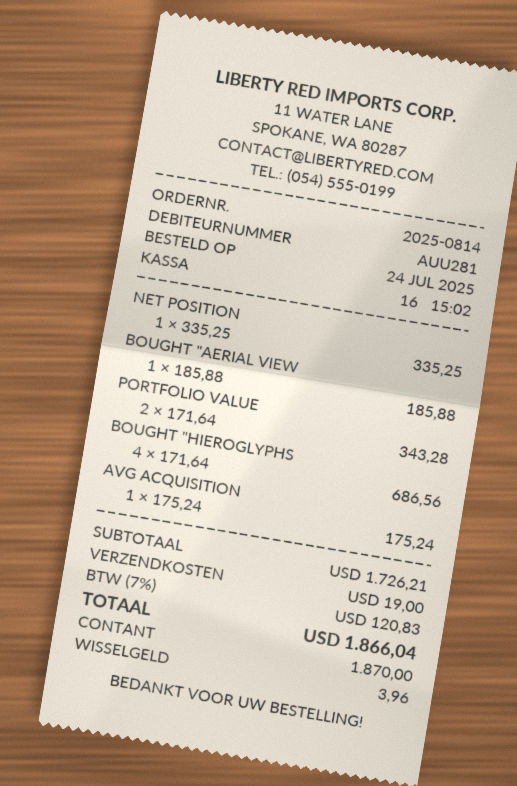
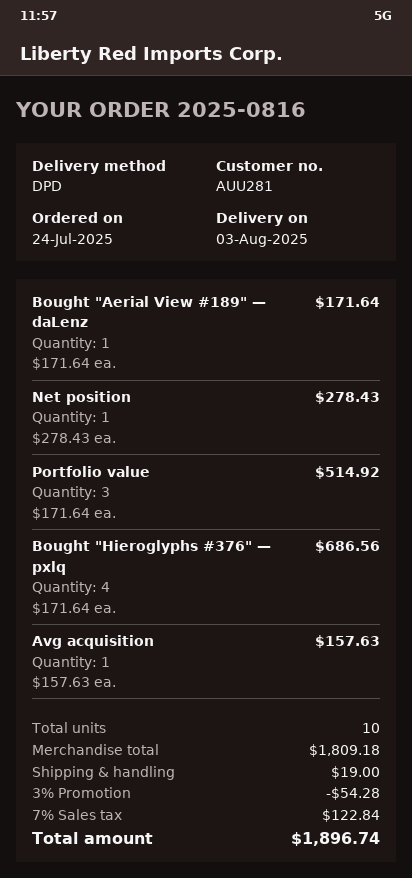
order number: 2025-0814 -> 2025-0816
NET POSITION: 1 x 335.25 = 335.25 -> 1 x 278.43 = 278.43
BOUGHT "AERIAL VIEW: 1 x 185.88 = 185.88 -> 1 x 171.64 = 171.64
PORTFOLIO VALUE: 2 x 171.64 = 343.28 -> 3 x 171.64 = 514.92
AVG ACQUISITION: 1 x 175.24 = 175.24 -> 1 x 157.63 = 157.63
subtotal: 1726.21 -> 1809.18
discount: none -> 3% = 54.28
tax: 7% = 120.83 -> 7% = 122.84
total: 1866.04 -> 1896.74

